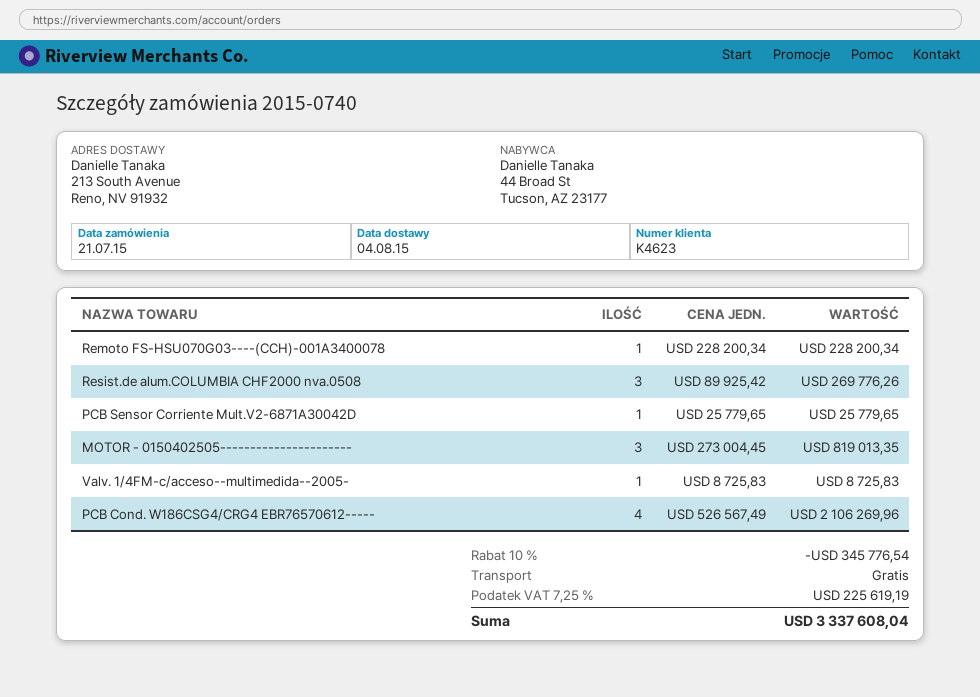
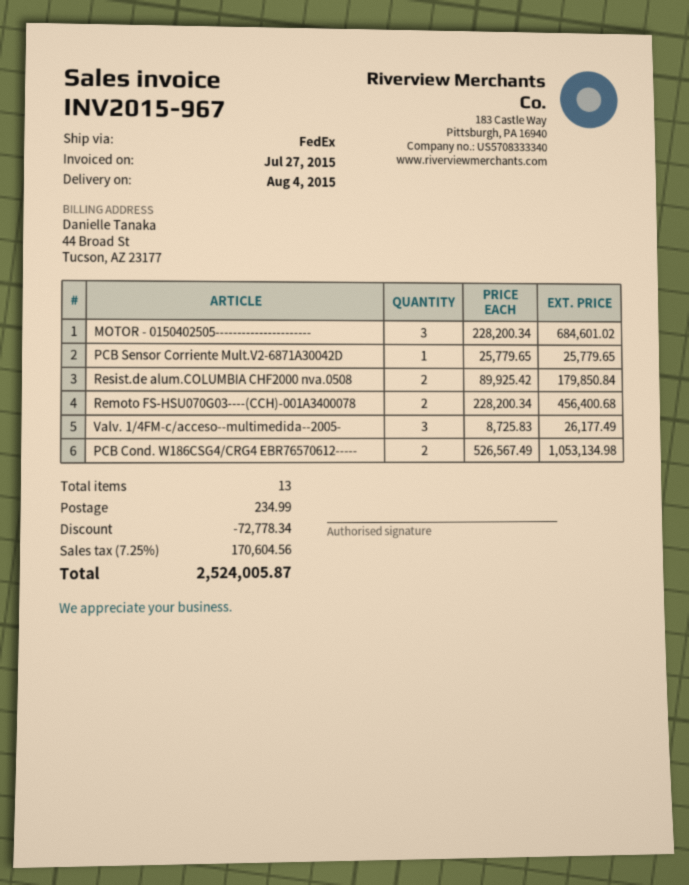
Remoto FS-HSU070G03----(CCH)-001A3400078: 1 x 228200.34 = 228200.34 -> 2 x 228200.34 = 456400.68
Resist.de alum.COLUMBIA CHF2000 nva.0508: 3 x 89925.42 = 269776.26 -> 2 x 89925.42 = 179850.84
MOTOR - 0150402505----------------------: 3 x 273004.45 = 819013.35 -> 3 x 228200.34 = 684601.02
Valv. 1/4FM-c/acceso--multimedida--2005-: 1 x 8725.83 = 8725.83 -> 3 x 8725.83 = 26177.49
PCB Cond. W186CSG4/CRG4 EBR76570612-----: 4 x 526567.49 = 2106269.96 -> 2 x 526567.49 = 1053134.98
discount: 345776.54 -> 72778.34
shipping: 0.00 -> 234.99
tax: 7.25% = 225619.19 -> 7.25% = 170604.56
total: 3337608.04 -> 2524005.87

